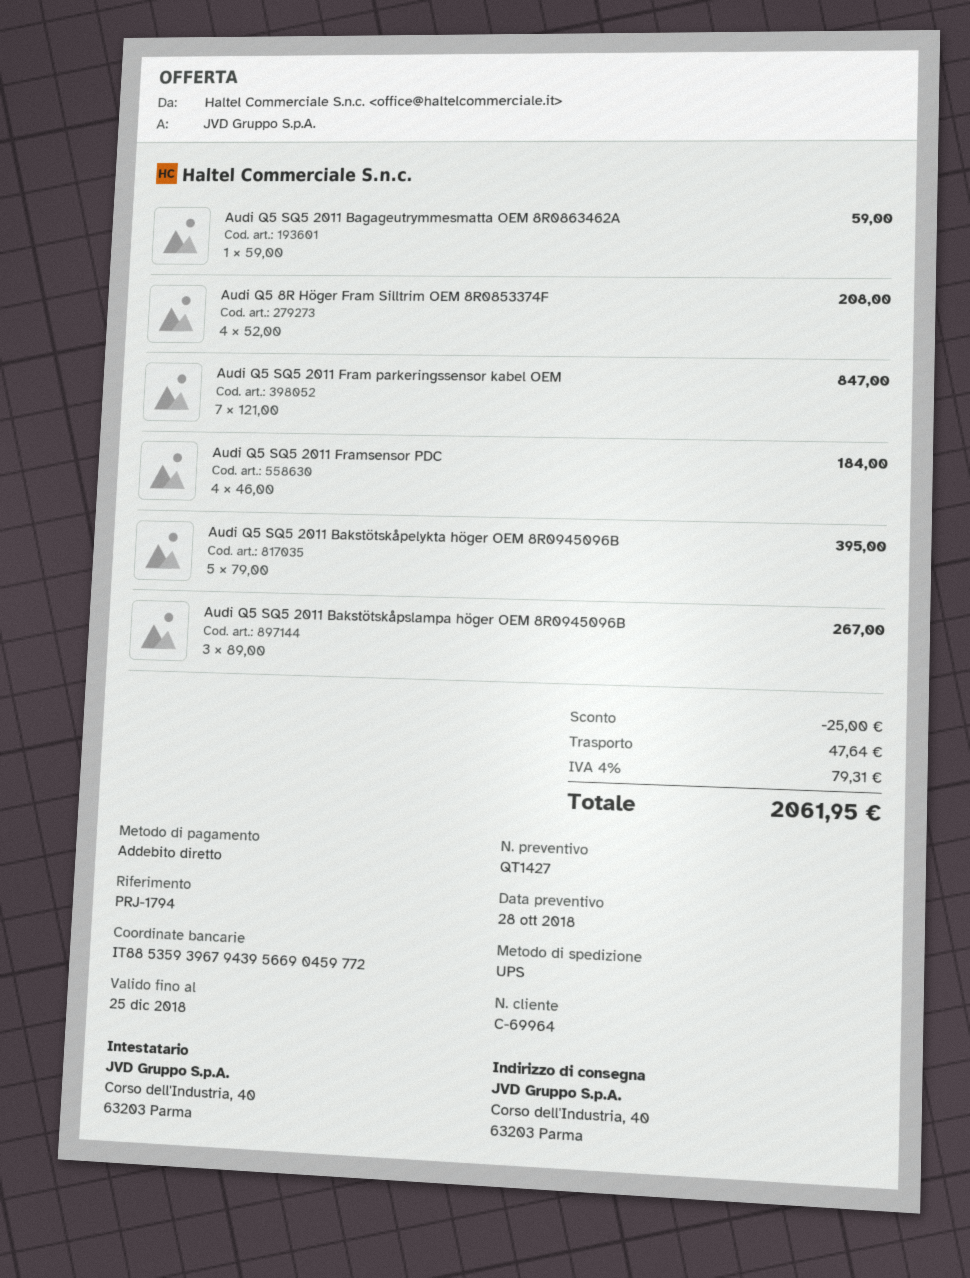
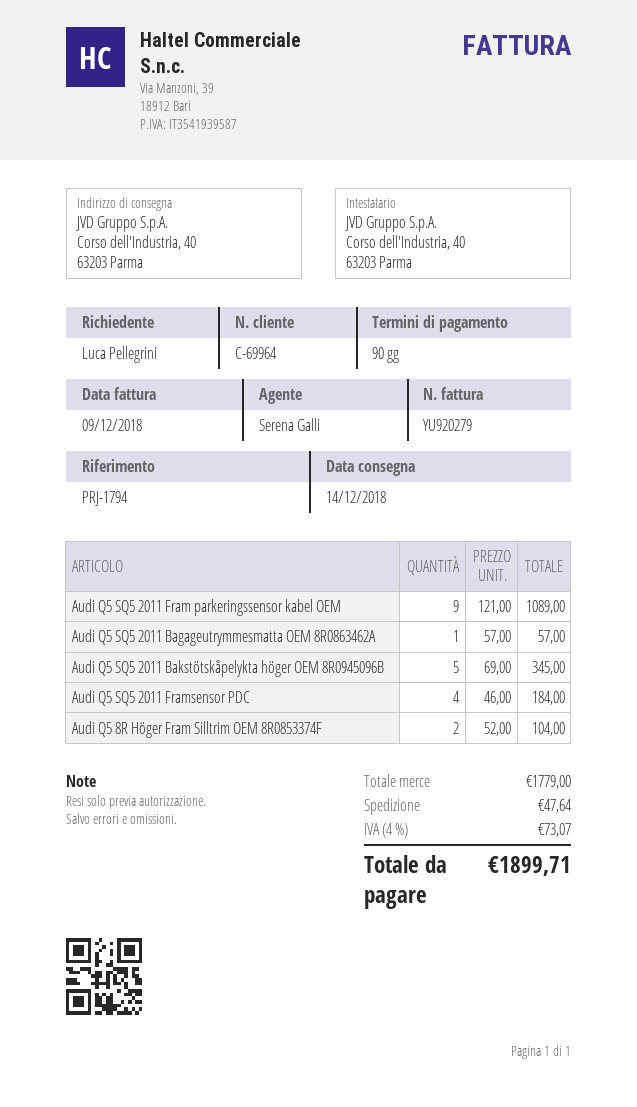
Audi Q5 SQ5 2011 Bagageutrymmesmatta OEM 8R0863462A: 1 x 59.00 = 59.00 -> 1 x 57.00 = 57.00
Audi Q5 8R Höger Fram Silltrim OEM 8R0853374F: 4 x 52.00 = 208.00 -> 2 x 52.00 = 104.00
Audi Q5 SQ5 2011 Fram parkeringssensor kabel OEM: 7 x 121.00 = 847.00 -> 9 x 121.00 = 1089.00
Audi Q5 SQ5 2011 Bakstötskåpelykta höger OEM 8R0945096B: 5 x 79.00 = 395.00 -> 5 x 69.00 = 345.00
Audi Q5 SQ5 2011 Bakstötskåpslampa höger OEM 8R0945096B: 3 x 89.00 = 267.00 -> none
discount: 25.00 -> none
tax: 4% = 79.31 -> 4% = 73.07
total: 2061.95 -> 1899.71

